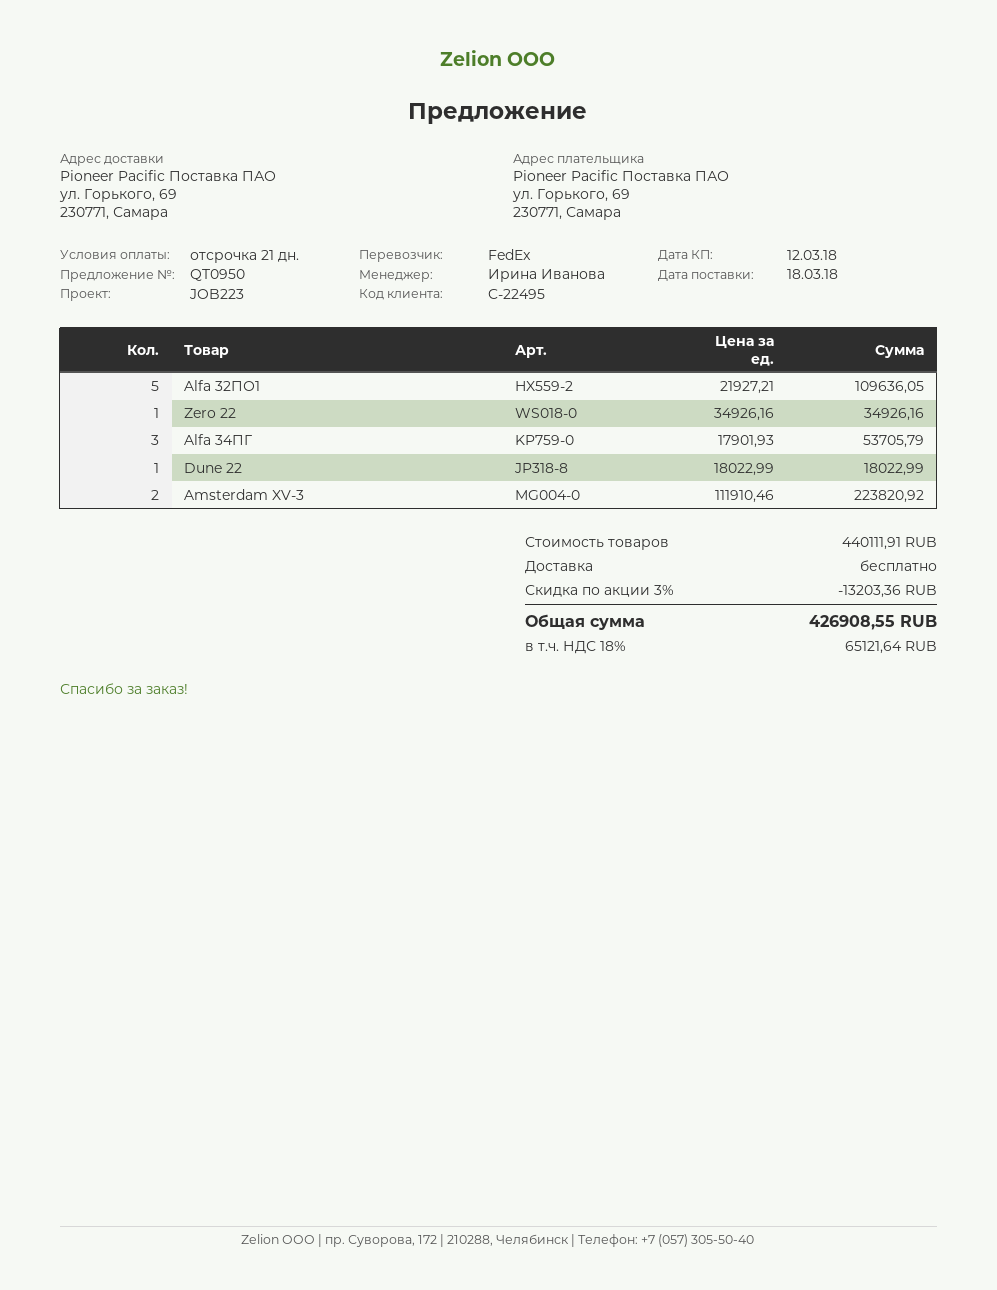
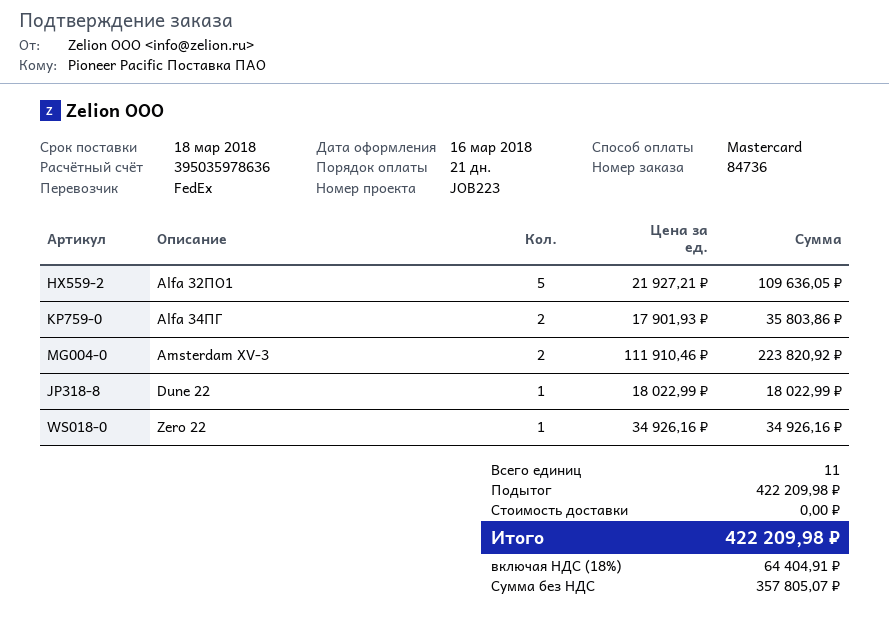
Alfa 34ПГ: 3 x 17901.93 = 53705.79 -> 2 x 17901.93 = 35803.86
subtotal: 440111.91 -> 422209.98
discount: 3% = 13203.36 -> none
tax: 18% = 65121.64 -> 18% = 64404.91
total: 426908.55 -> 422209.98

